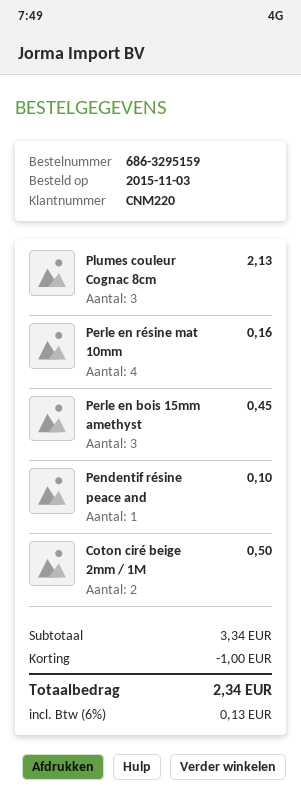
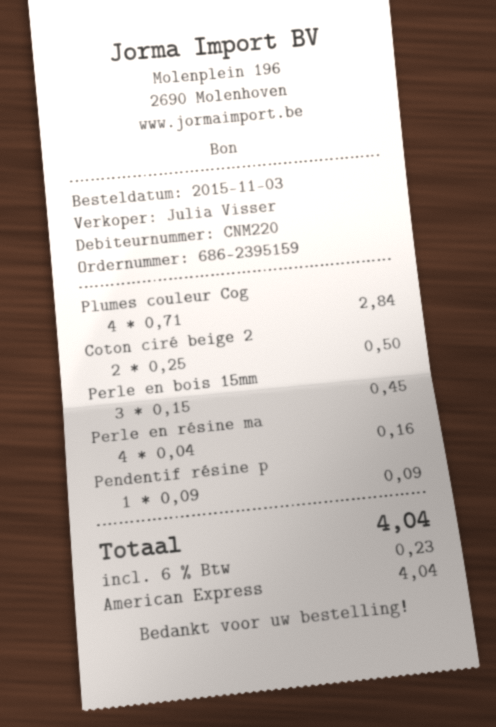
order number: 686-3295159 -> 686-2395159
Plumes couleur Cognac 8cm: 3 for 2.13 -> 4 for 2.84
Pendentif résine peace and: 1 for 0.10 -> 1 for 0.09
discount: 1.00 -> none
tax: 6% = 0.13 -> 6% = 0.23
total: 2.34 -> 4.04

